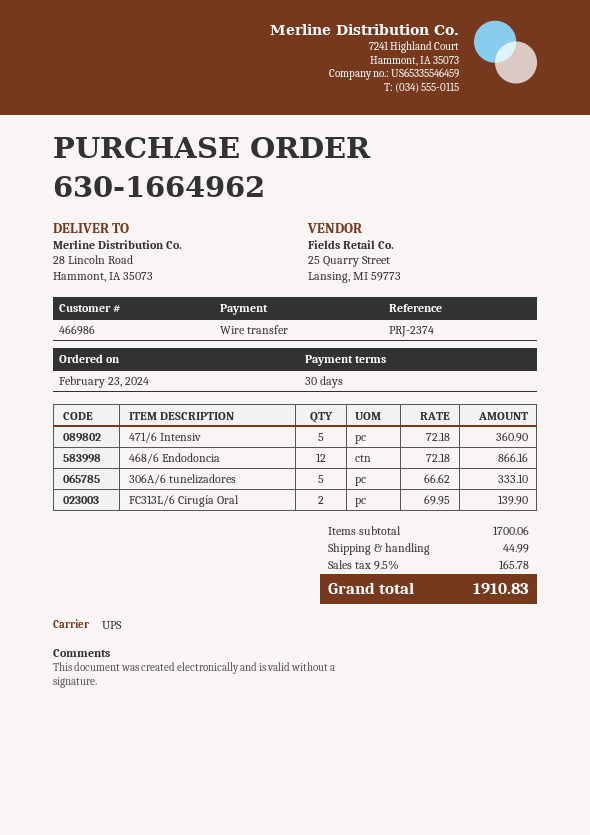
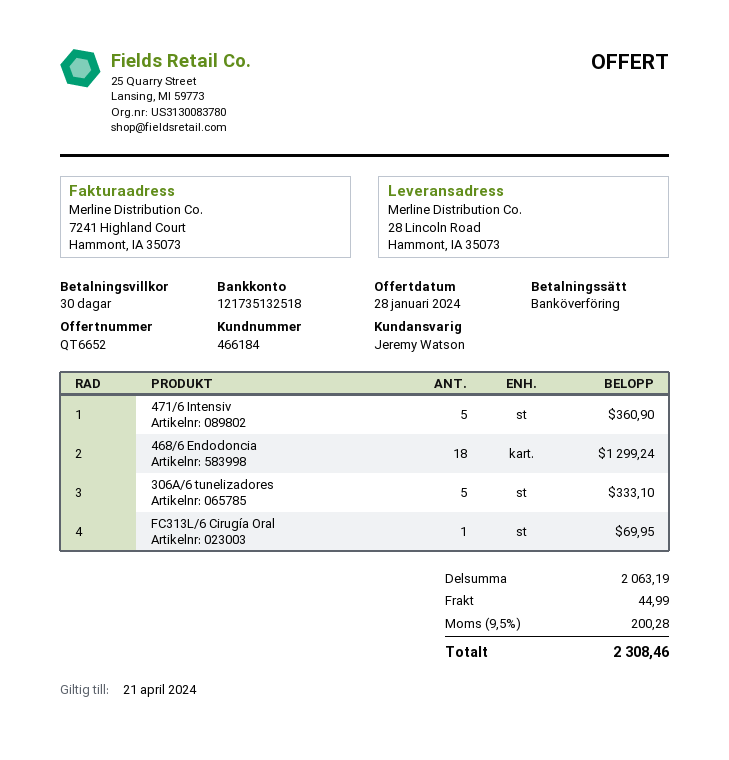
customer number: 466986 -> 466184
468/6 Endodoncia: 12 for 866.16 -> 18 for 1299.24
FC313L/6 Cirugía Oral: 2 for 139.90 -> 1 for 69.95
subtotal: 1700.06 -> 2063.19
tax: 9.5% = 165.78 -> 9.5% = 200.28
total: 1910.83 -> 2308.46

